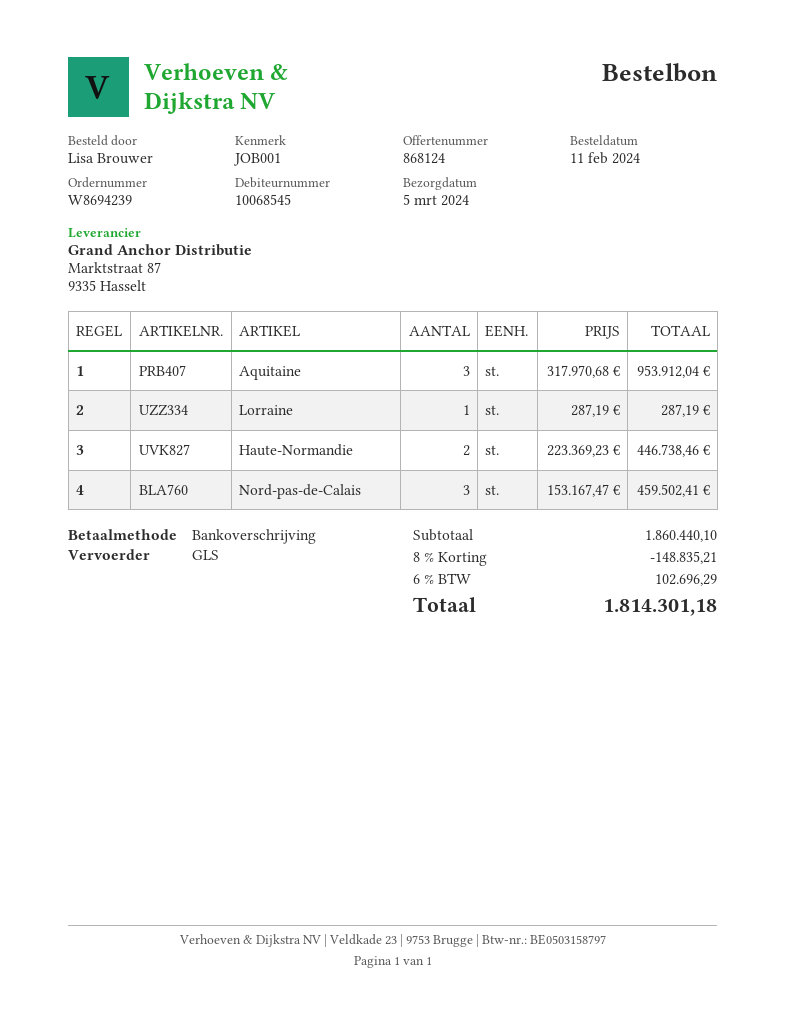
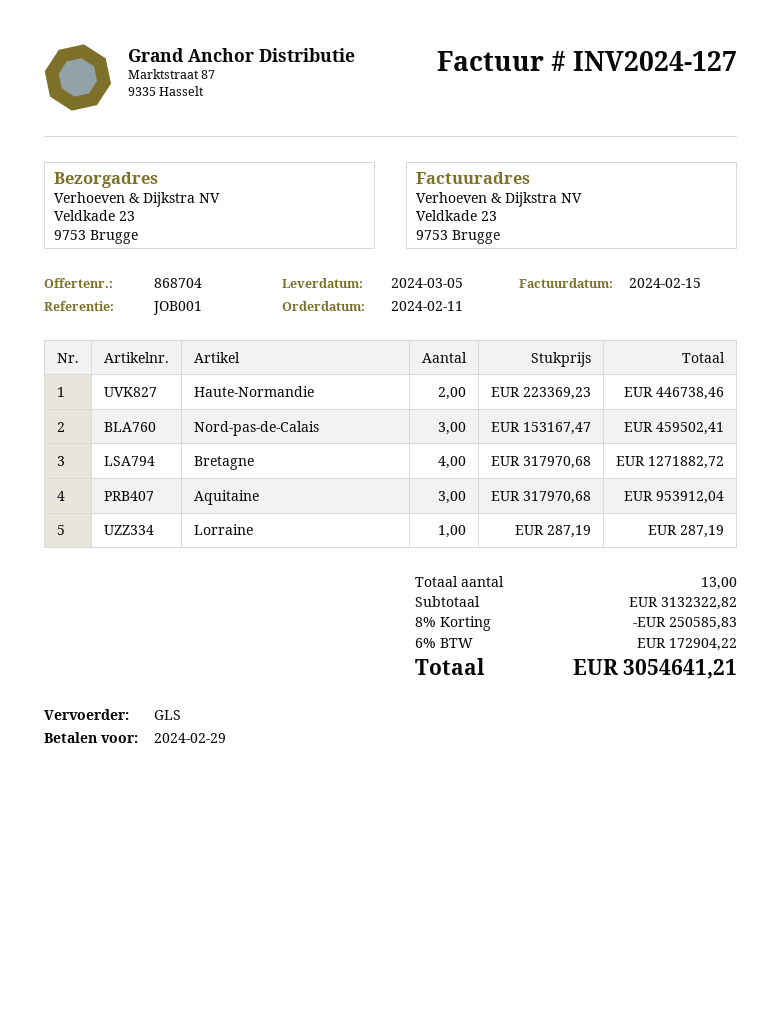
quote number: 868124 -> 868704
Bretagne: none -> 4 x 317970.68 = 1271882.72
subtotal: 1860440.10 -> 3132322.82
discount: 8% = 148835.21 -> 8% = 250585.83
tax: 6% = 102696.29 -> 6% = 172904.22
total: 1814301.18 -> 3054641.21

